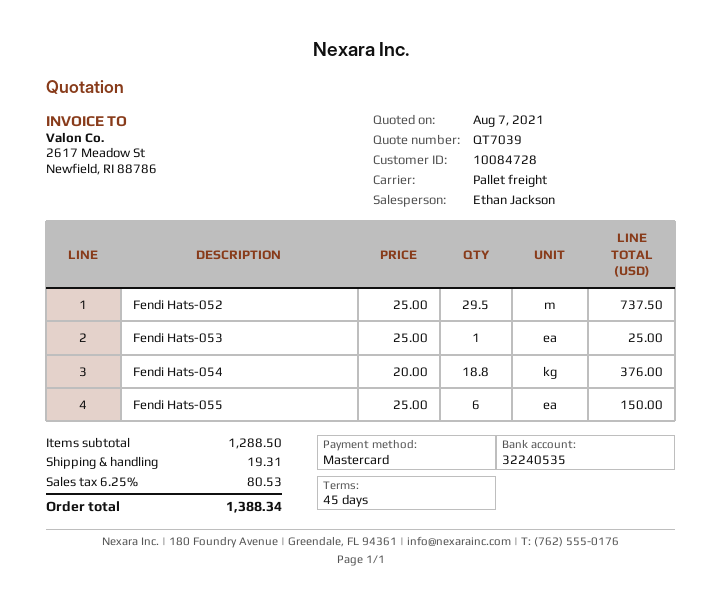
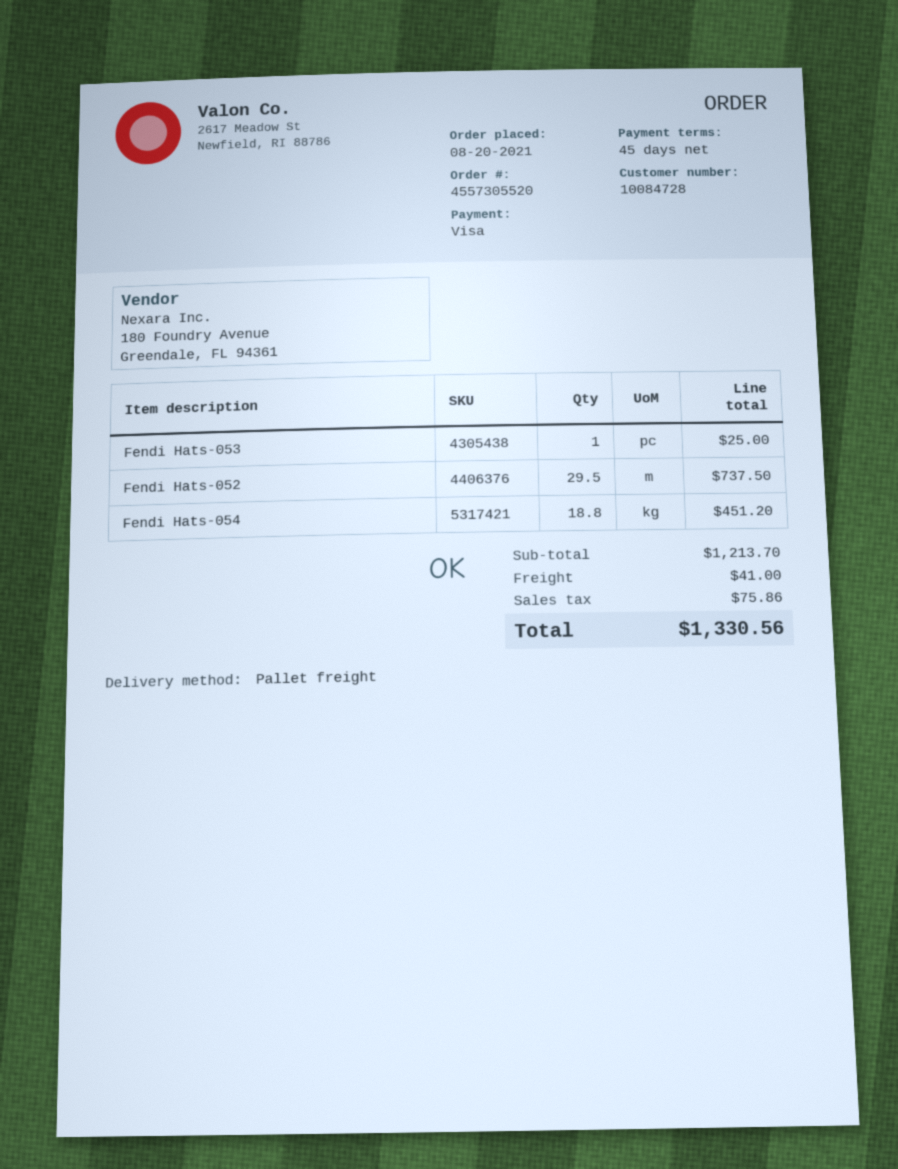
payment method: Mastercard -> Visa
Fendi Hats-054: 18.8 for 376.00 -> 18.8 for 451.20
Fendi Hats-055: 6 for 150.00 -> none
subtotal: 1288.50 -> 1213.70
shipping: 19.31 -> 41.00
tax: 80.53 -> 75.86
total: 1388.34 -> 1330.56

